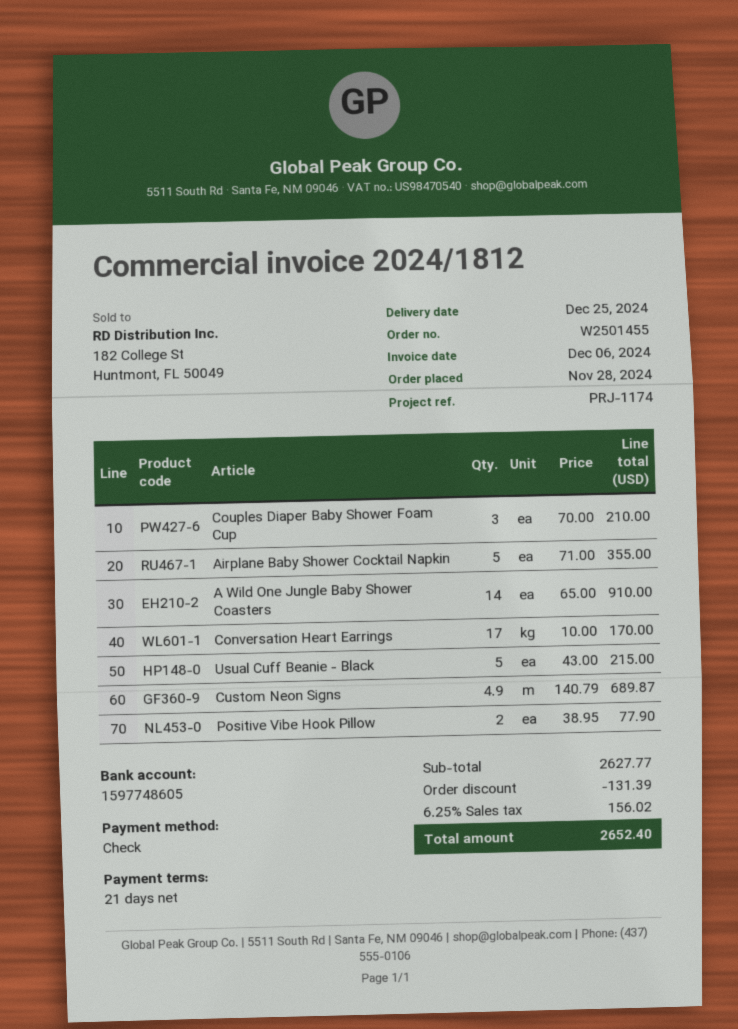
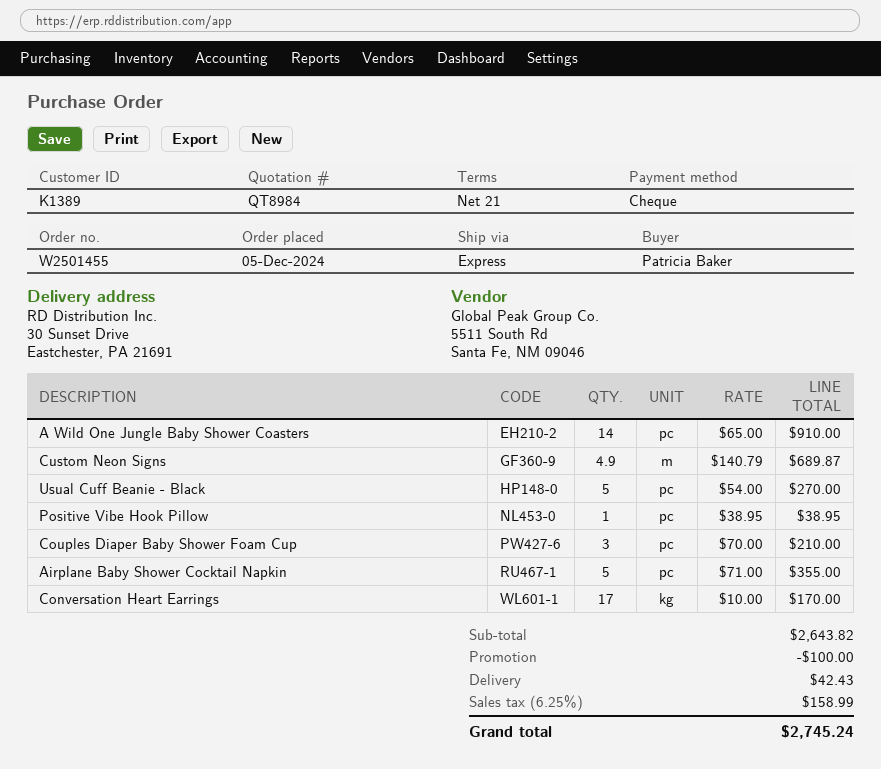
order date: 2024-11-28 -> 2024-12-05
Usual Cuff Beanie - Black: 5 x 43.00 = 215.00 -> 5 x 54.00 = 270.00
Positive Vibe Hook Pillow: 2 x 38.95 = 77.90 -> 1 x 38.95 = 38.95
subtotal: 2627.77 -> 2643.82
discount: 131.39 -> 100.00
shipping: none -> 42.43
tax: 6.25% = 156.02 -> 6.25% = 158.99
total: 2652.40 -> 2745.24

